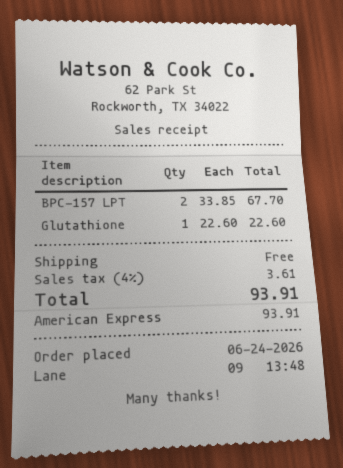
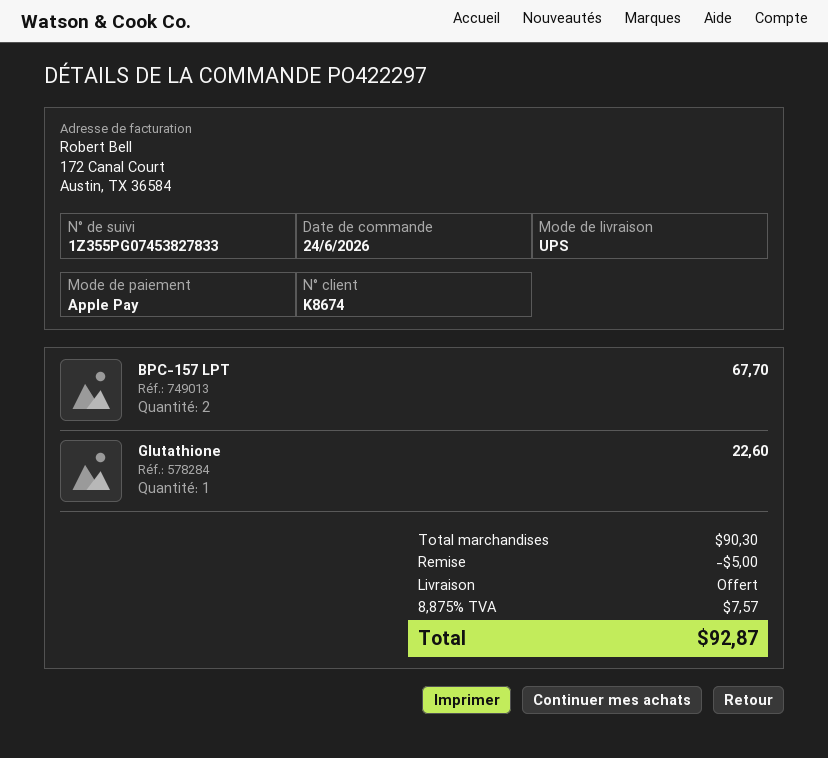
payment method: American Express -> Apple Pay
discount: none -> 5.00
tax: 4% = 3.61 -> 8.875% = 7.57
total: 93.91 -> 92.87

